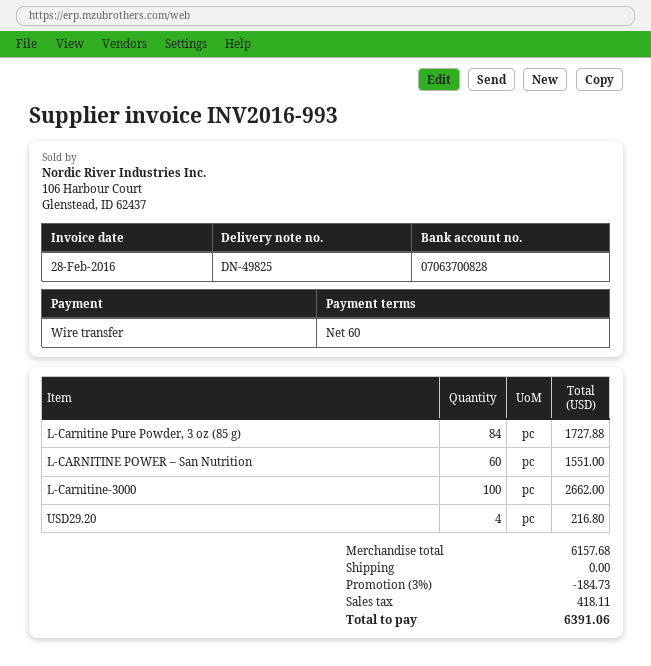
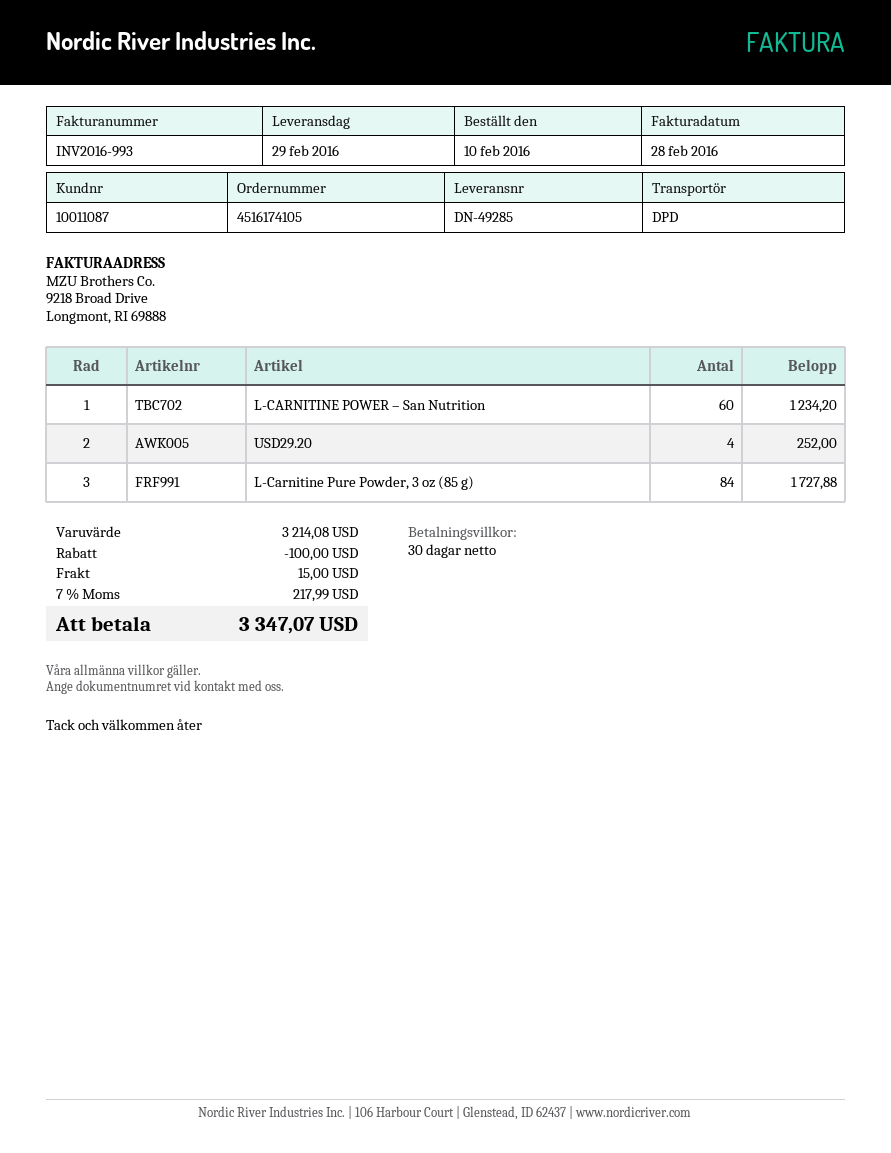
delivery note number: DN-49825 -> DN-49285
payment terms: 60 days -> 30 days
L-CARNITINE POWER – San Nutrition: 60 for 1551.00 -> 60 for 1234.20
L-Carnitine-3000: 100 for 2662.00 -> none
USD29.20: 4 for 216.80 -> 4 for 252.00
subtotal: 6157.68 -> 3214.08
discount: 184.73 -> 100.00
shipping: 0.00 -> 15.00
tax: 418.11 -> 217.99
total: 6391.06 -> 3347.07

